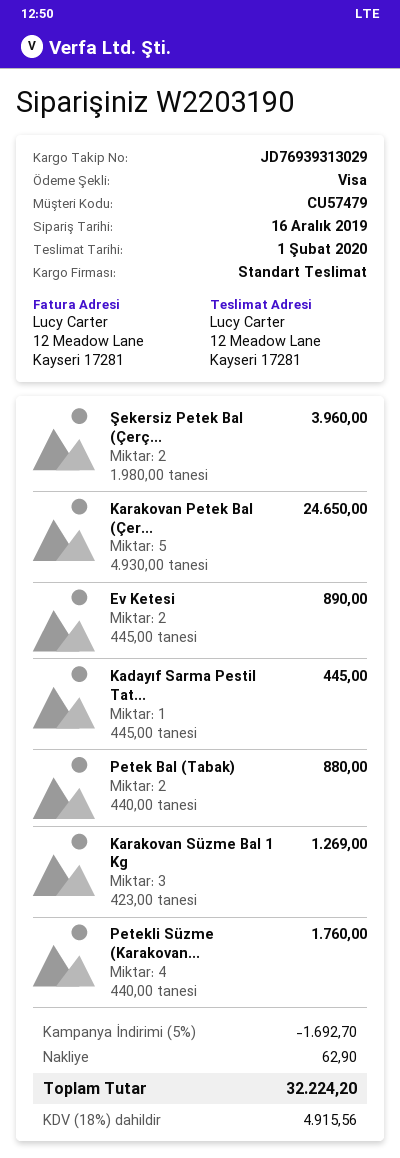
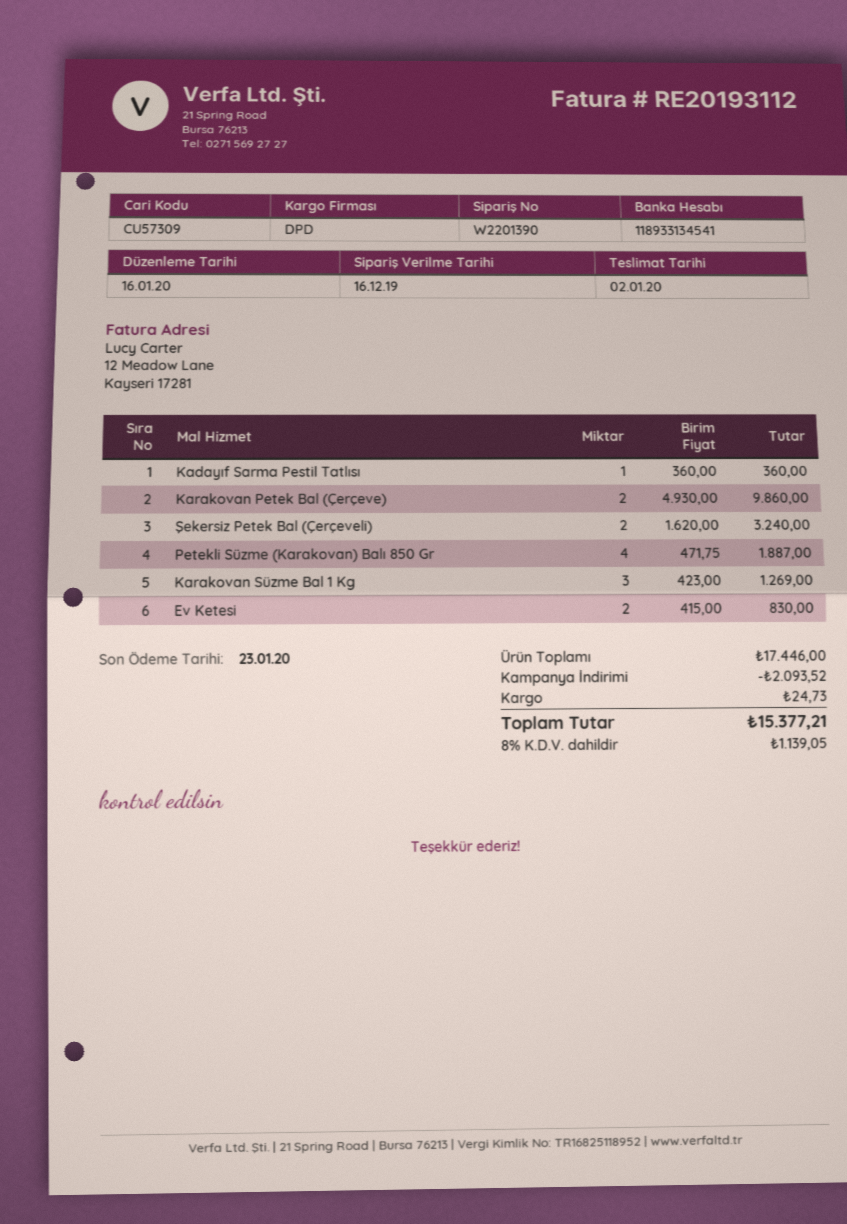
order number: W2203190 -> W2201390
delivery date: 2020-02-01 -> 2020-01-02
customer number: CU57479 -> CU57309
shipping method: standard -> DPD
Şekersiz Petek Bal (Çerç...: 2 x 1980.00 = 3960.00 -> 2 x 1620.00 = 3240.00
Karakovan Petek Bal (Çer...: 5 x 4930.00 = 24650.00 -> 2 x 4930.00 = 9860.00
Ev Ketesi: 2 x 445.00 = 890.00 -> 2 x 415.00 = 830.00
Kadayıf Sarma Pestil Tat...: 1 x 445.00 = 445.00 -> 1 x 360.00 = 360.00
Petek Bal (Tabak): 2 x 440.00 = 880.00 -> none
Petekli Süzme (Karakovan...: 4 x 440.00 = 1760.00 -> 4 x 471.75 = 1887.00
discount: 1692.70 -> 2093.52
shipping: 62.90 -> 24.73
tax: 18% = 4915.56 -> 8% = 1139.05
total: 32224.20 -> 15377.21

